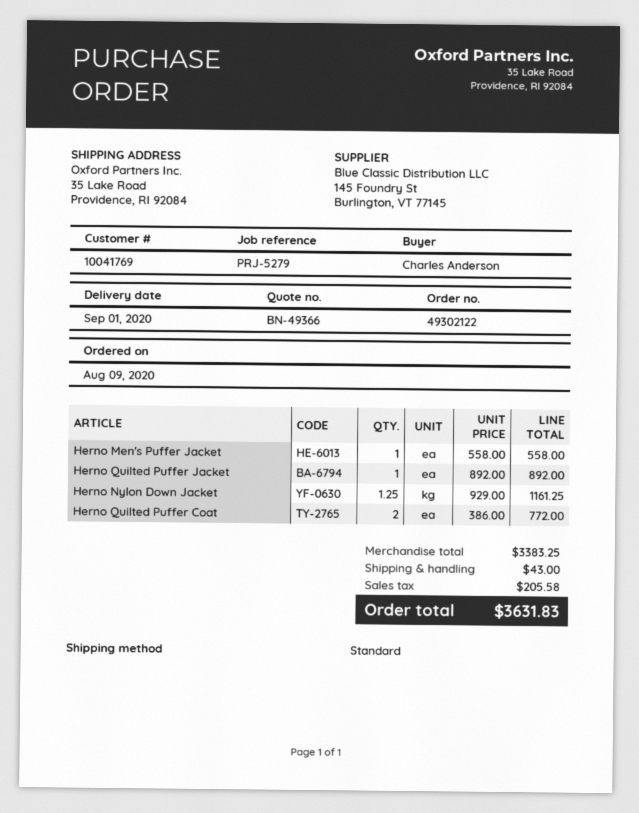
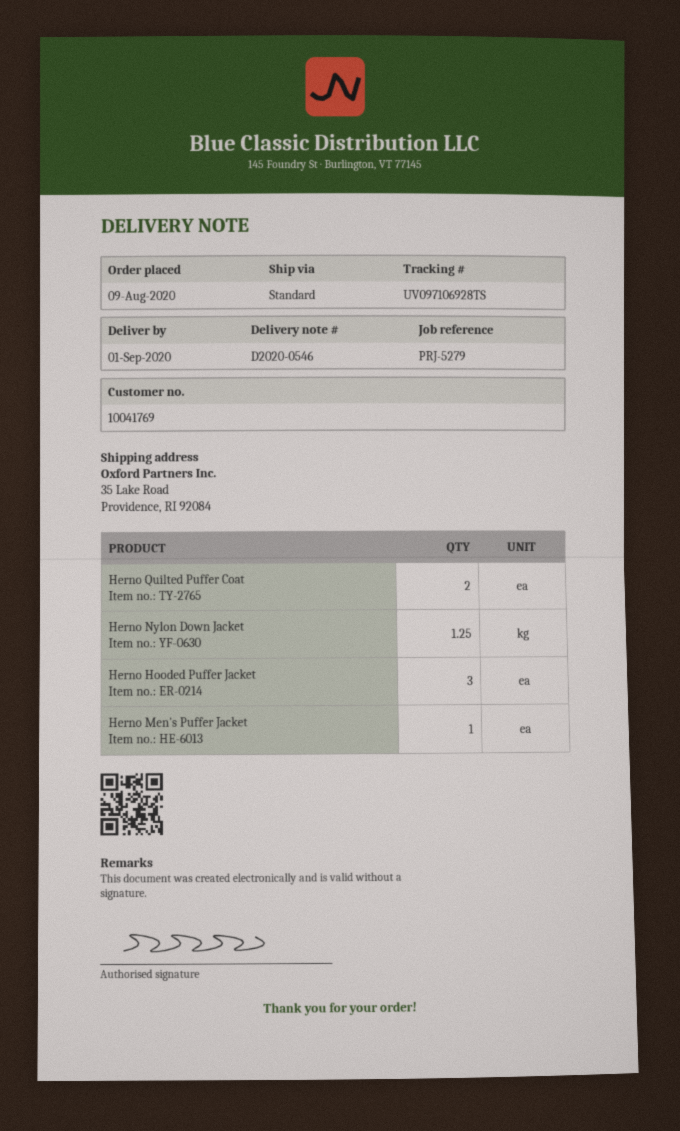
Herno Quilted Puffer Jacket: 1 -> none
Herno Hooded Puffer Jacket: none -> 3

